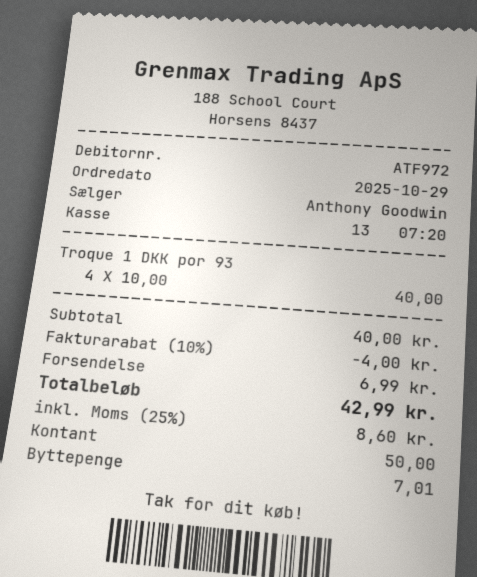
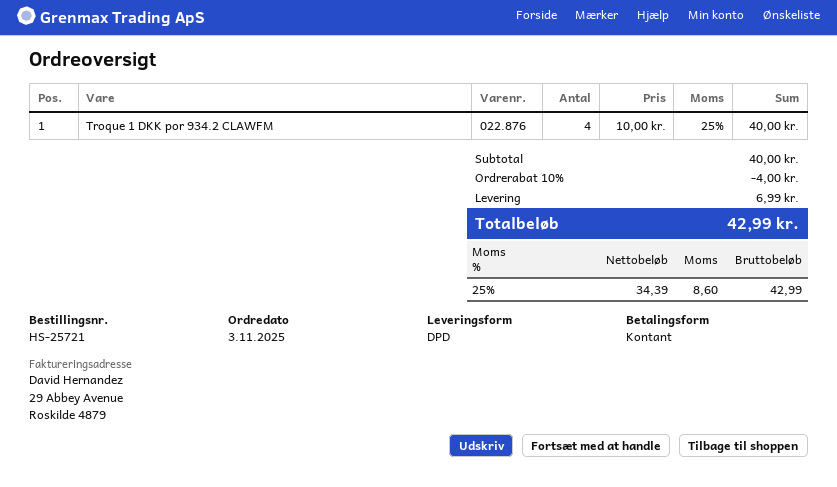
order date: 2025-10-29 -> 2025-11-03

